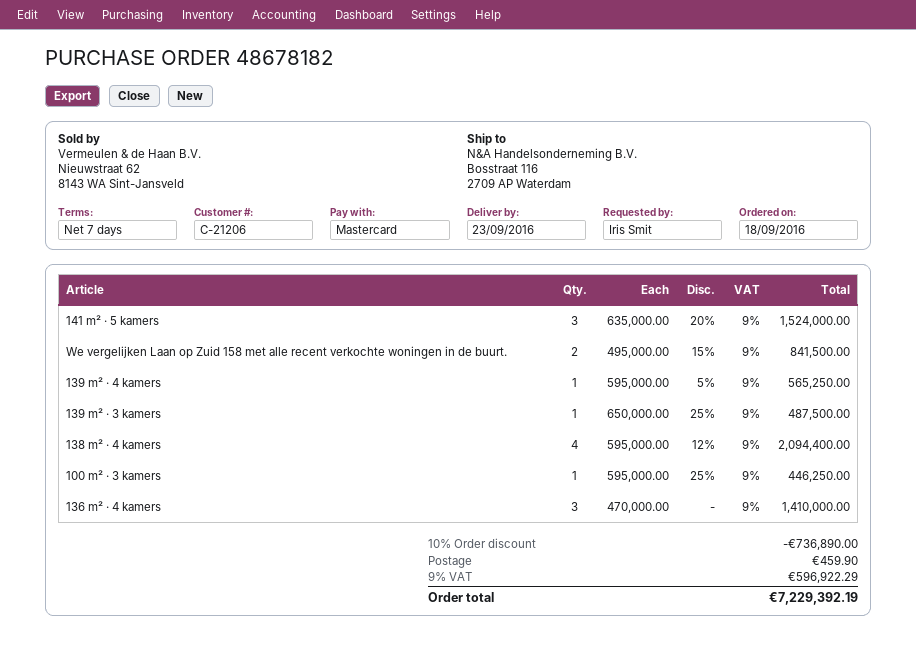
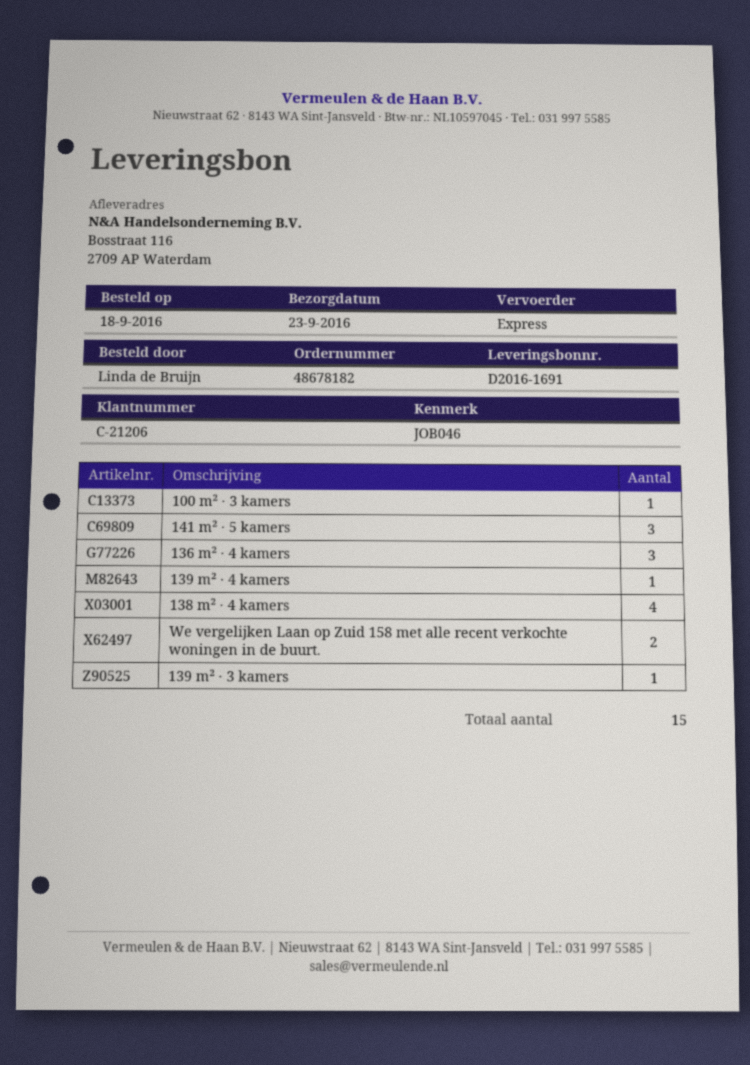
ordered by: Iris Smit -> Linda de Bruijn

